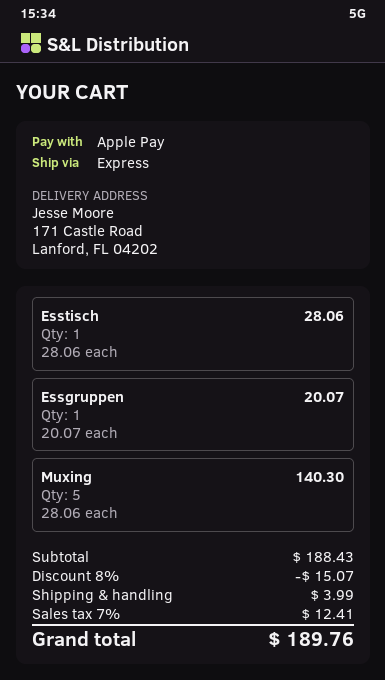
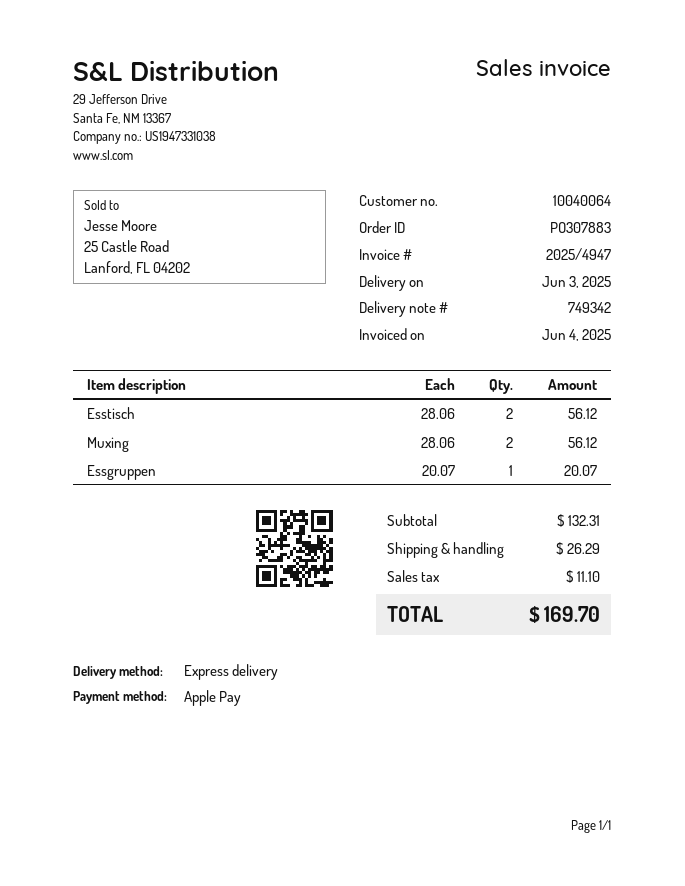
Esstisch: 1 x 28.06 = 28.06 -> 2 x 28.06 = 56.12
Muxing: 5 x 28.06 = 140.30 -> 2 x 28.06 = 56.12
subtotal: 188.43 -> 132.31
discount: 8% = 15.07 -> none
shipping: 3.99 -> 26.29
tax: 12.41 -> 11.10
total: 189.76 -> 169.70

